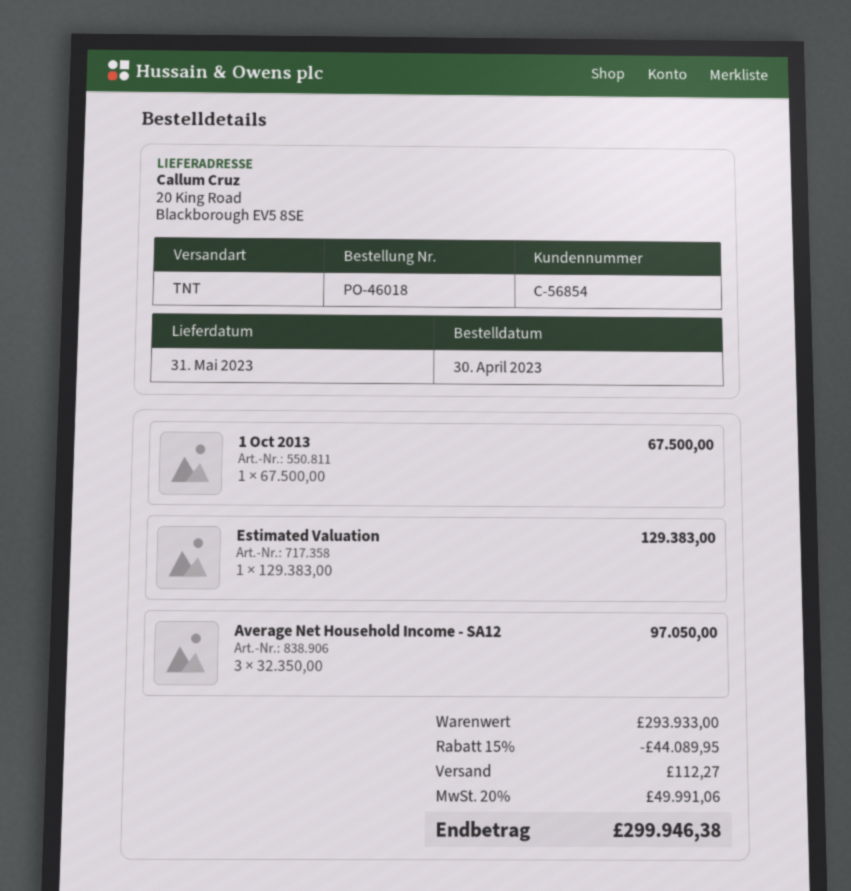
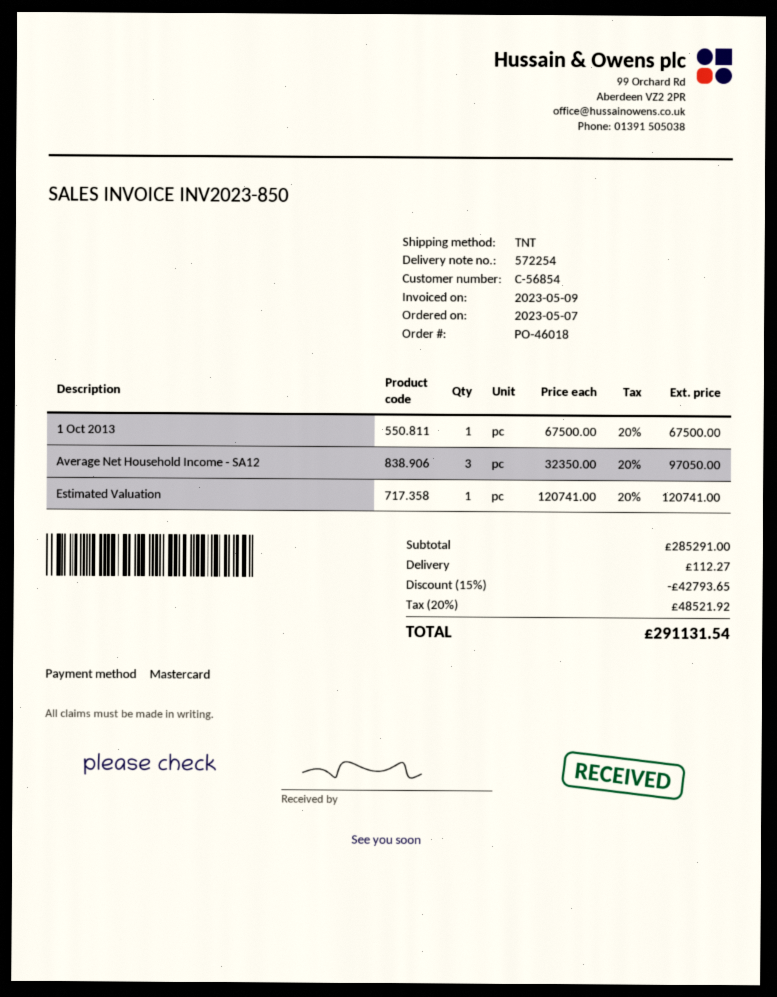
order date: 2023-04-30 -> 2023-05-07
Estimated Valuation: 1 x 129383.00 = 129383.00 -> 1 x 120741.00 = 120741.00
subtotal: 293933.00 -> 285291.00
discount: 15% = 44089.95 -> 15% = 42793.65
tax: 20% = 49991.06 -> 20% = 48521.92
total: 299946.38 -> 291131.54

